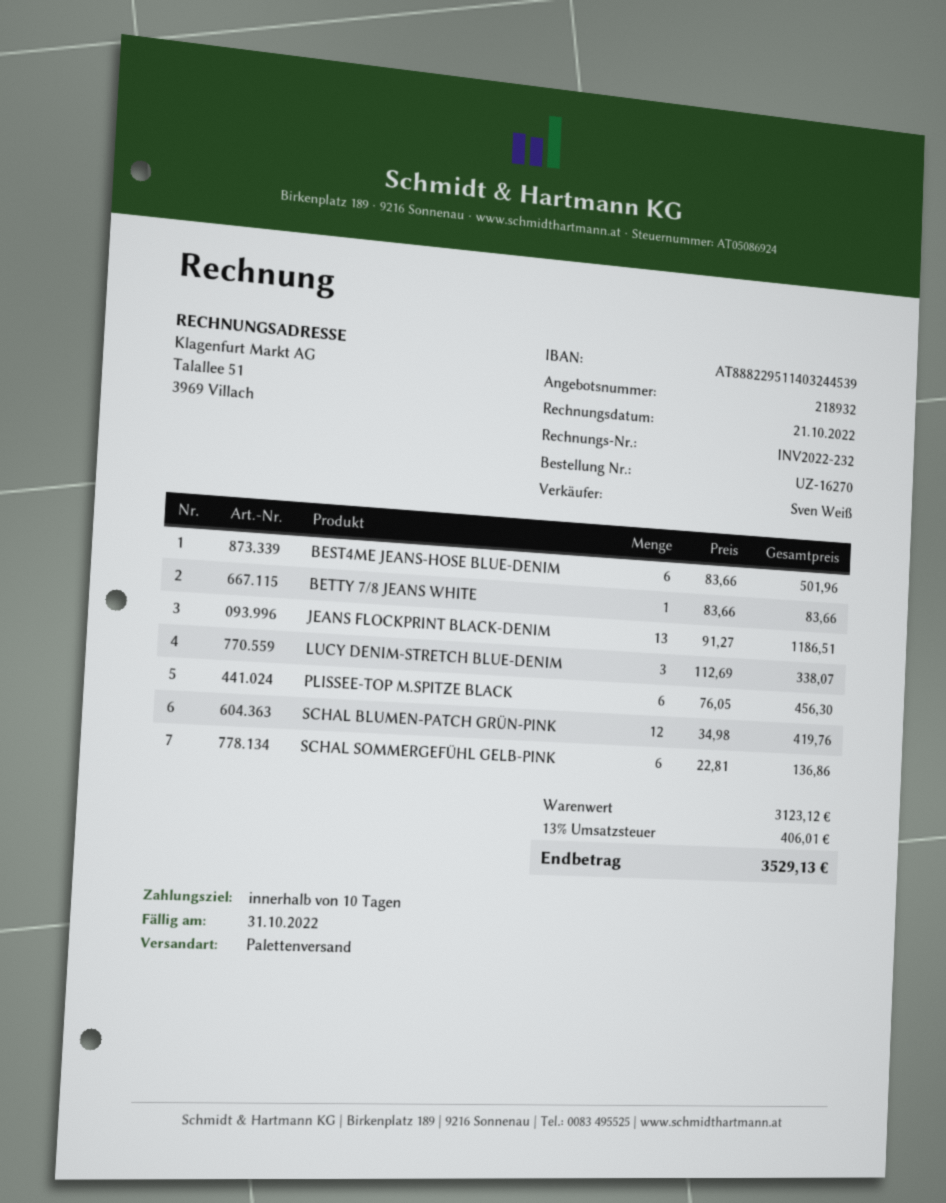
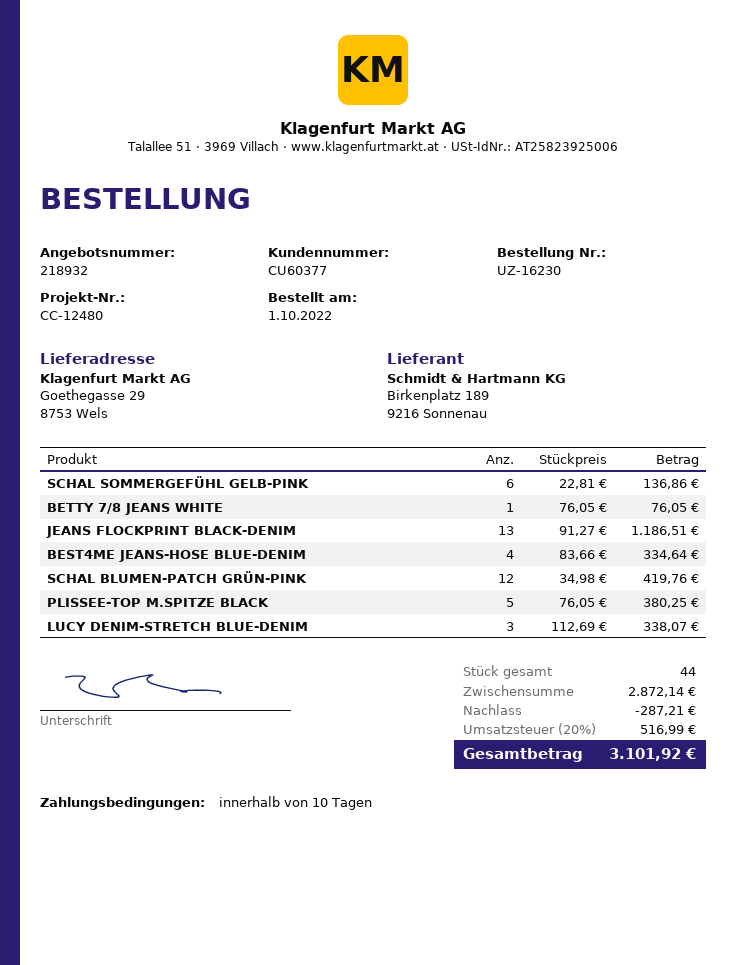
order number: UZ-16270 -> UZ-16230
BEST4ME JEANS-HOSE BLUE-DENIM: 6 x 83.66 = 501.96 -> 4 x 83.66 = 334.64
BETTY 7/8 JEANS WHITE: 1 x 83.66 = 83.66 -> 1 x 76.05 = 76.05
PLISSEE-TOP M.SPITZE BLACK: 6 x 76.05 = 456.30 -> 5 x 76.05 = 380.25
subtotal: 3123.12 -> 2872.14
discount: none -> 287.21
tax: 13% = 406.01 -> 20% = 516.99
total: 3529.13 -> 3101.92

